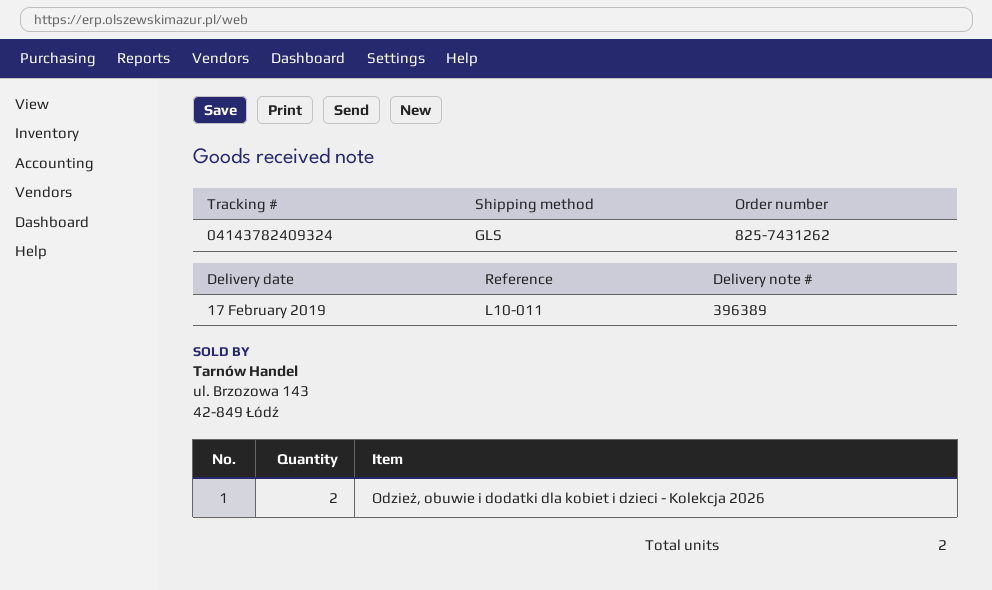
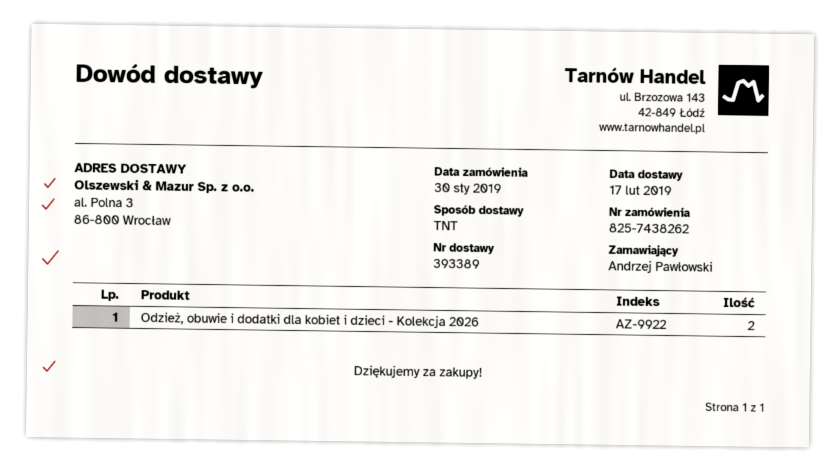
order number: 825-7431262 -> 825-7438262
delivery note number: 396389 -> 393389
shipping method: GLS -> TNT

